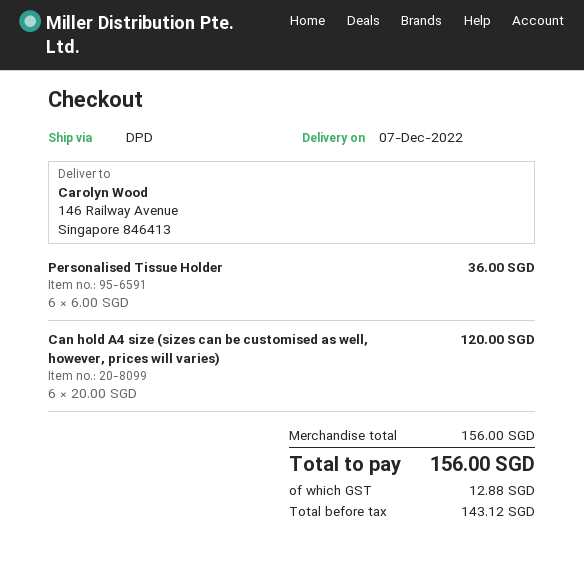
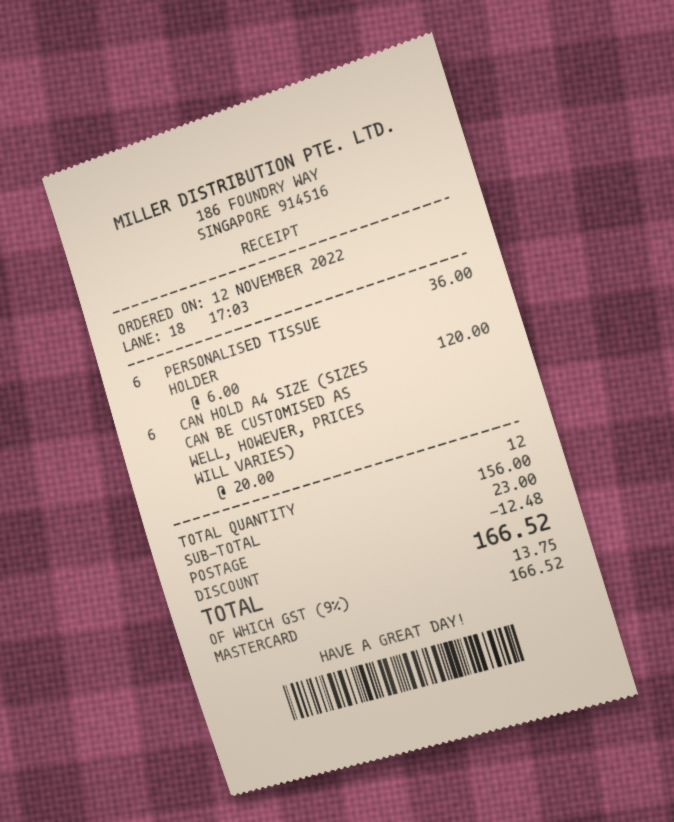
discount: none -> 12.48
shipping: none -> 23.00
tax: 12.88 -> 13.75
total: 156.00 -> 166.52

